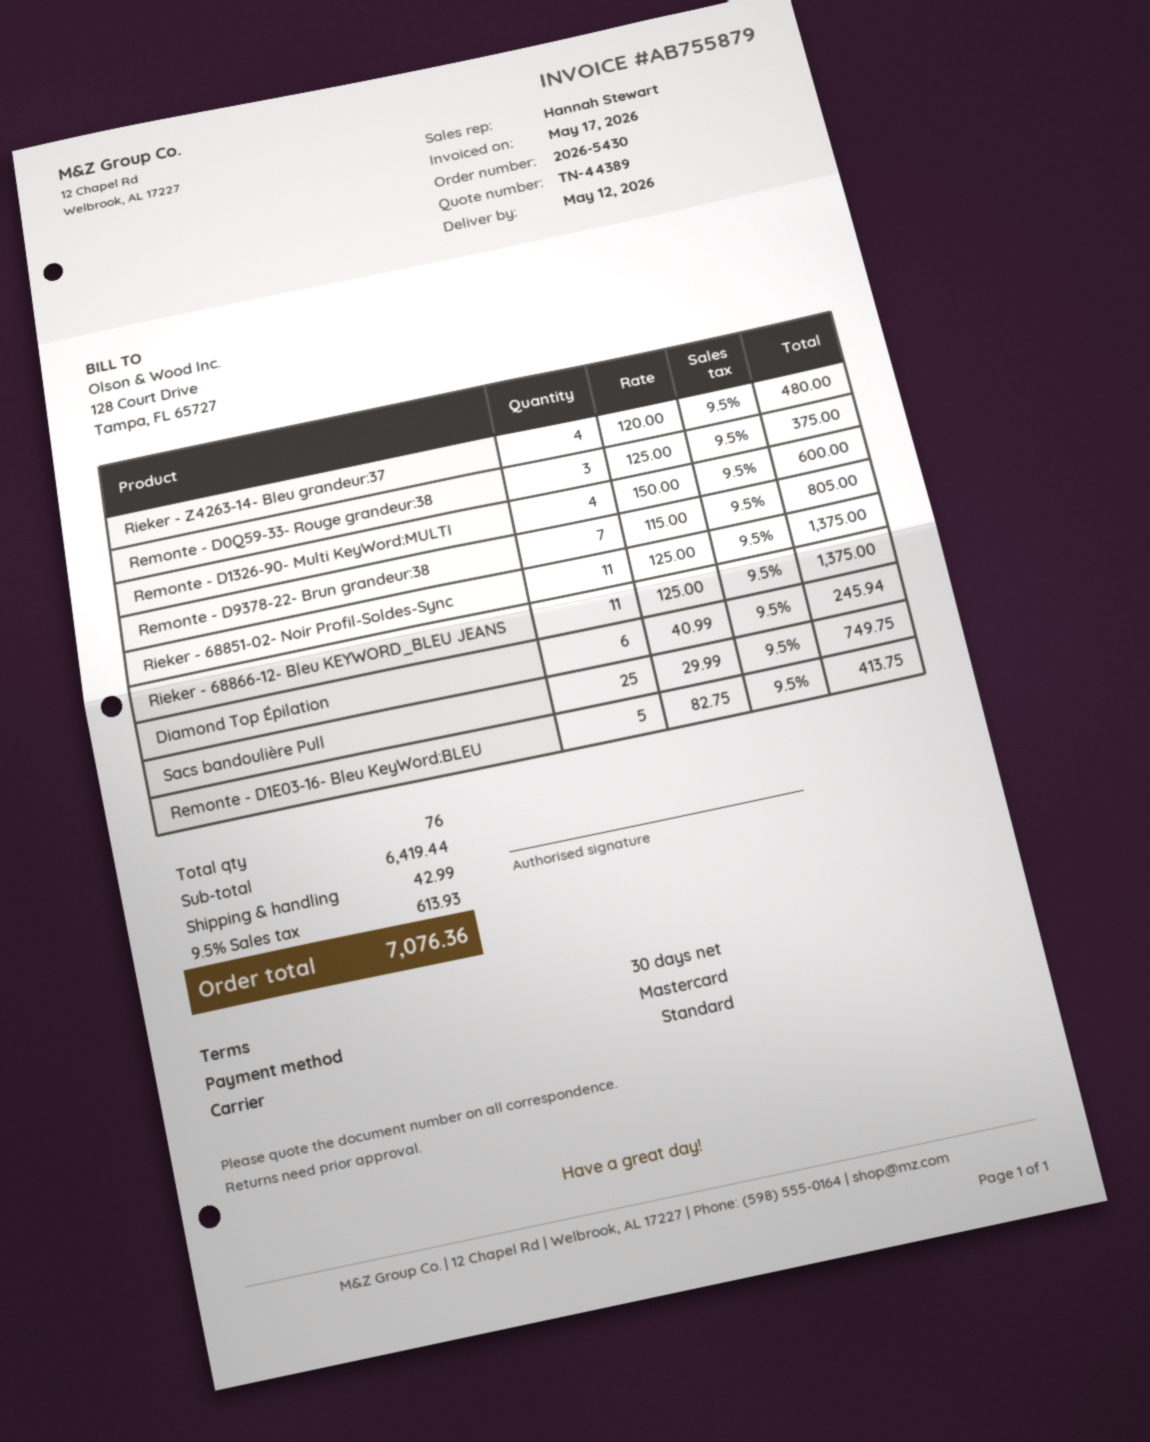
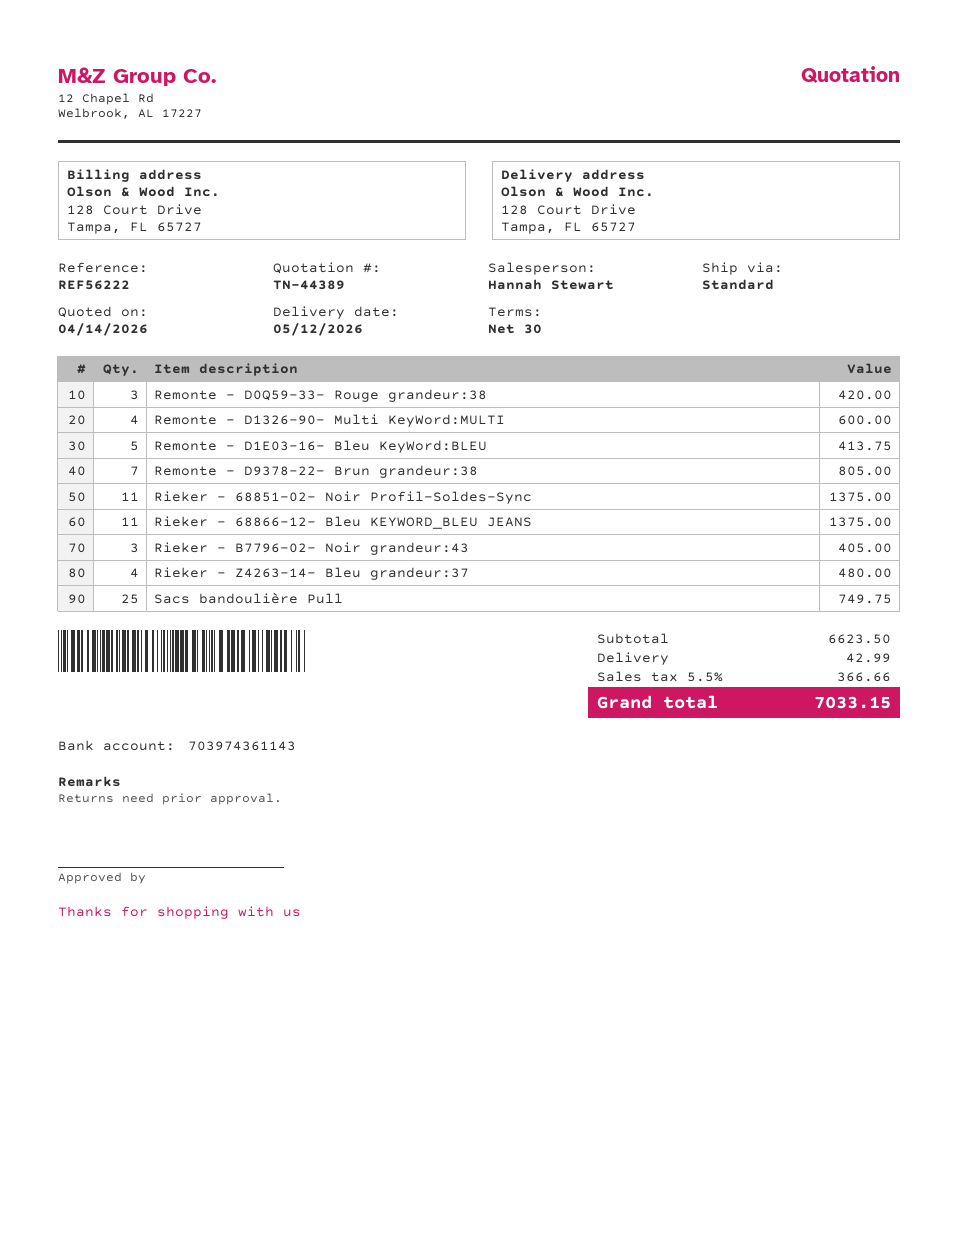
Remonte - D0Q59-33- Rouge grandeur:38: 3 for 375.00 -> 3 for 420.00
Diamond Top Épilation: 6 for 245.94 -> none
Rieker - B7796-02- Noir grandeur:43: none -> 3 for 405.00
subtotal: 6419.44 -> 6623.50
tax: 9.5% = 613.93 -> 5.5% = 366.66
total: 7076.36 -> 7033.15

